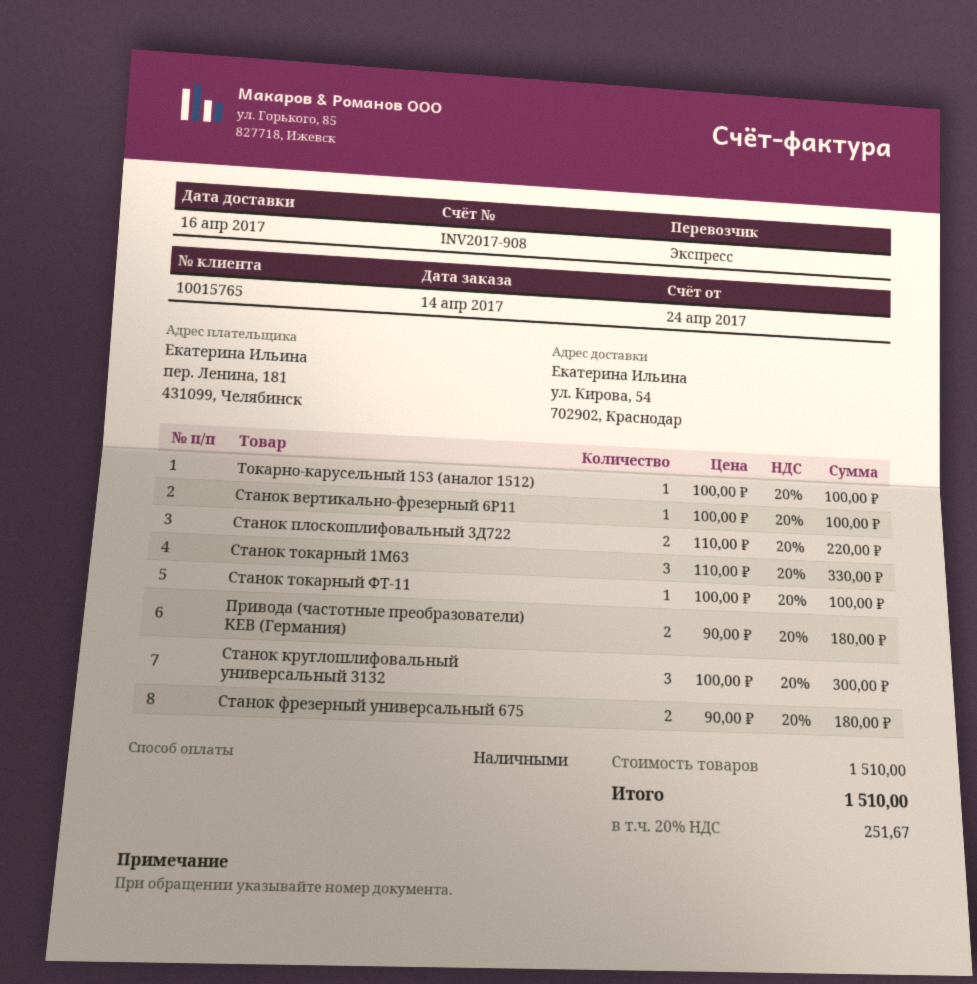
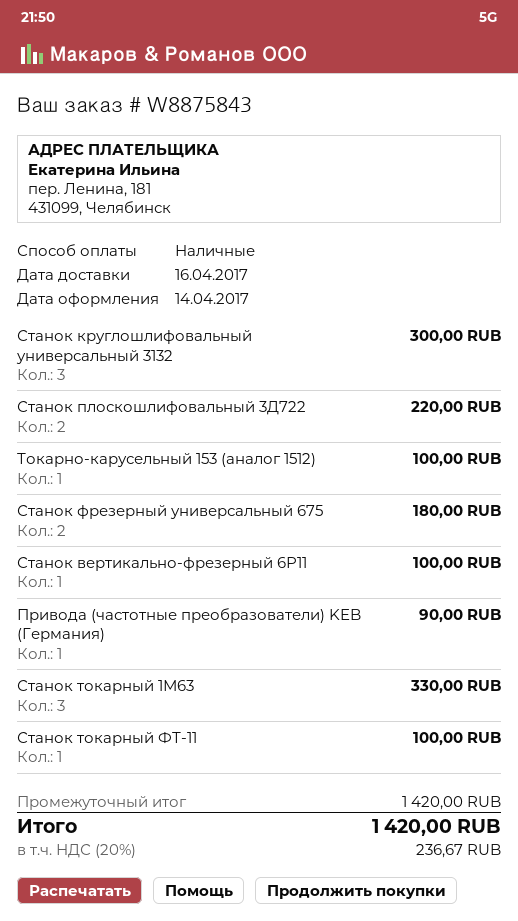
Привода (частотные преобразователи) KEB (Германия): 2 for 180.00 -> 1 for 90.00
subtotal: 1510.00 -> 1420.00
tax: 20% = 251.67 -> 20% = 236.67
total: 1510.00 -> 1420.00

